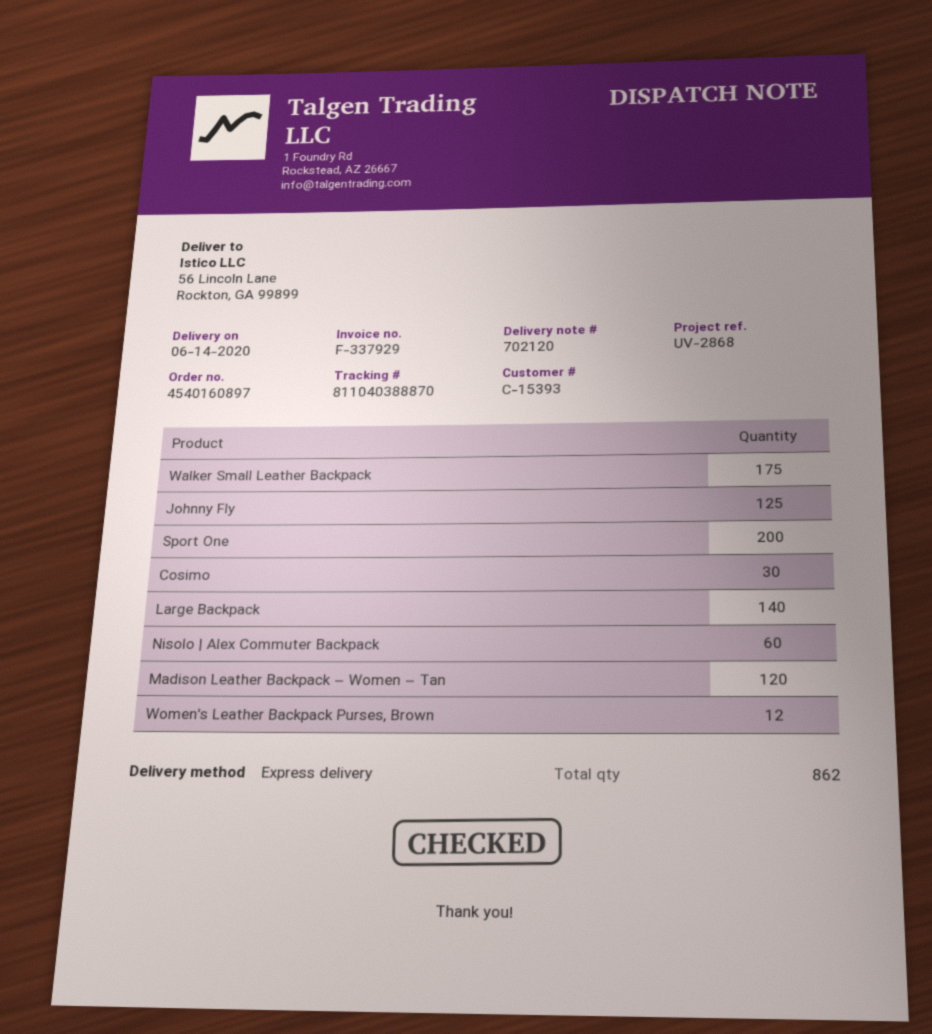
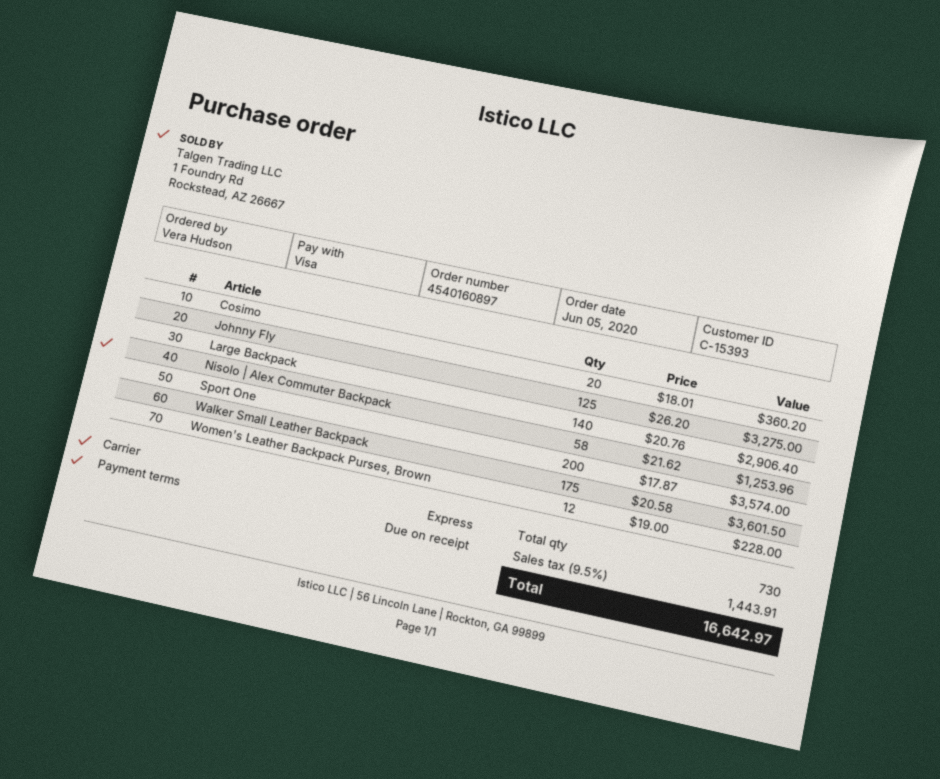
Cosimo: 30 -> 20
Nisolo | Alex Commuter Backpack: 60 -> 58
Madison Leather Backpack – Women – Tan: 120 -> none
total quantity: 862 -> 730

